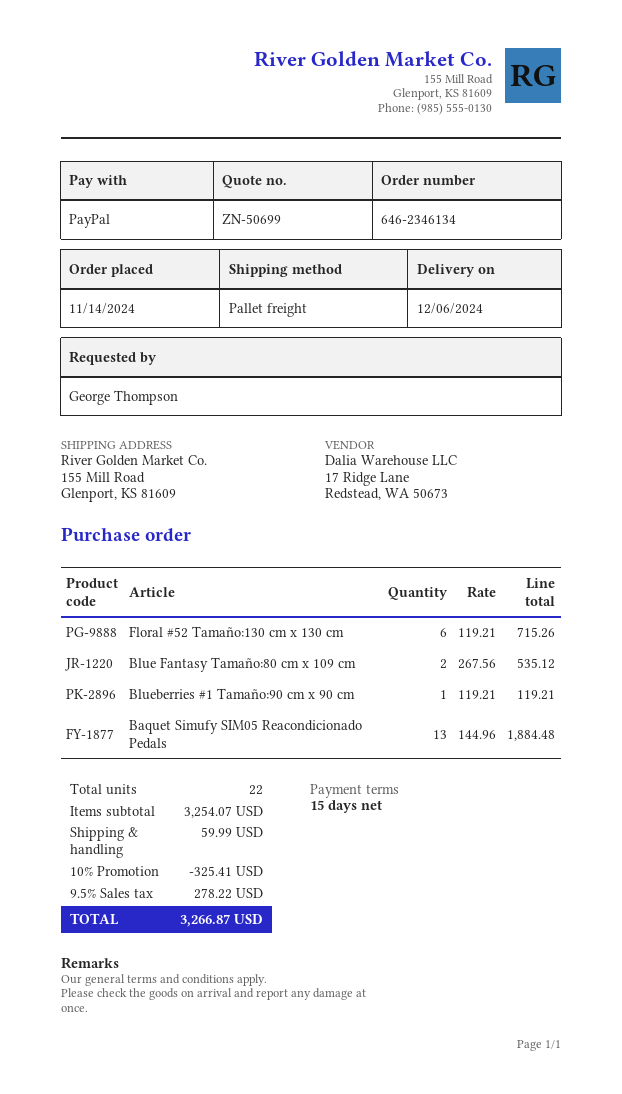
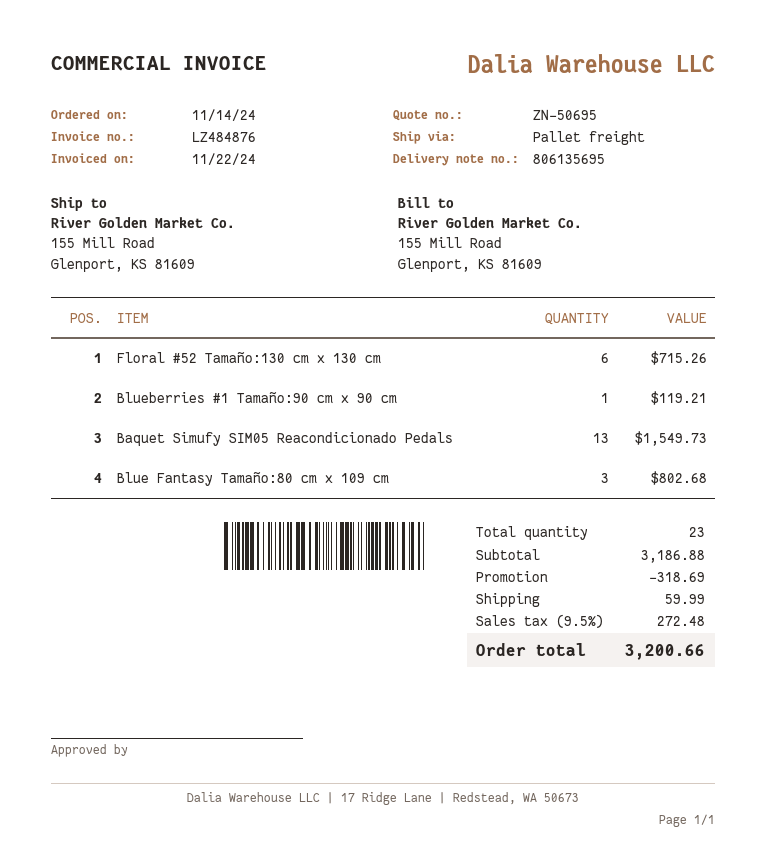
quote number: ZN-50699 -> ZN-50695
Blue Fantasy Tamaño:80 cm x 109 cm: 2 for 535.12 -> 3 for 802.68
Baquet Simufy SIM05 Reacondicionado Pedals: 13 for 1884.48 -> 13 for 1549.73
total quantity: 22 -> 23
subtotal: 3254.07 -> 3186.88
discount: 325.41 -> 318.69
tax: 9.5% = 278.22 -> 9.5% = 272.48
total: 3266.87 -> 3200.66

